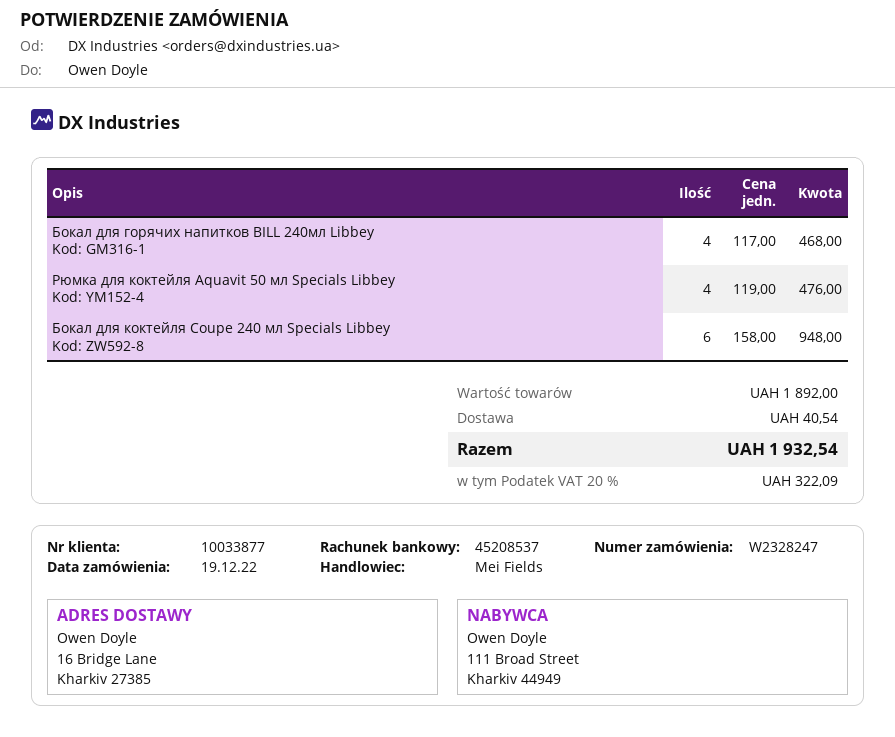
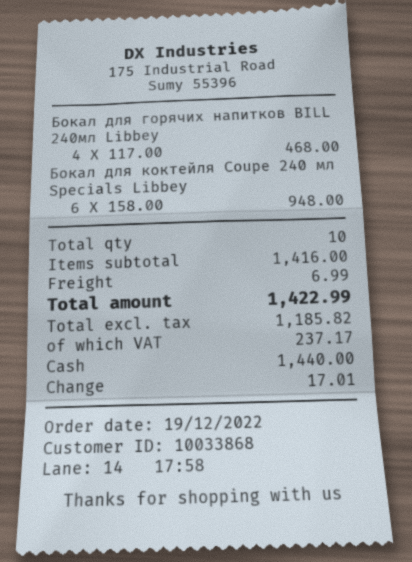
customer number: 10033877 -> 10033868
Рюмка для коктейля Aquavit 50 мл Specials Libbey: 4 x 119.00 = 476.00 -> none
subtotal: 1892.00 -> 1416.00
shipping: 40.54 -> 6.99
tax: 322.09 -> 237.17
total: 1932.54 -> 1422.99

